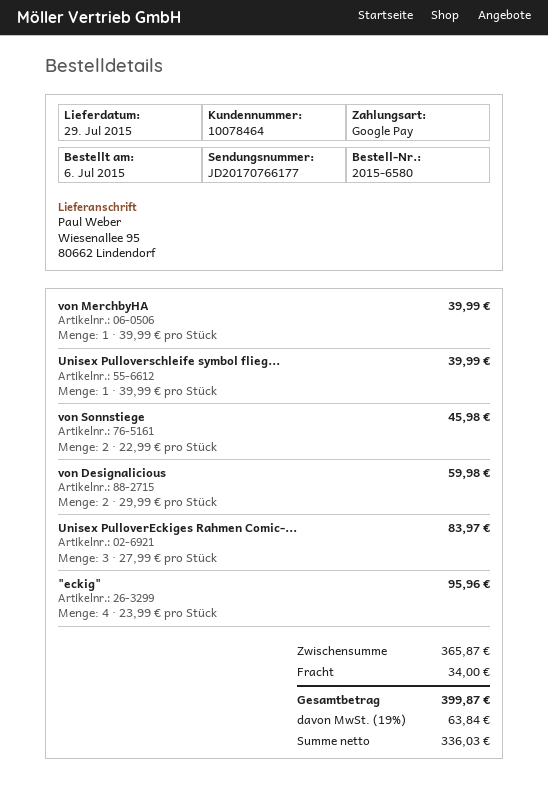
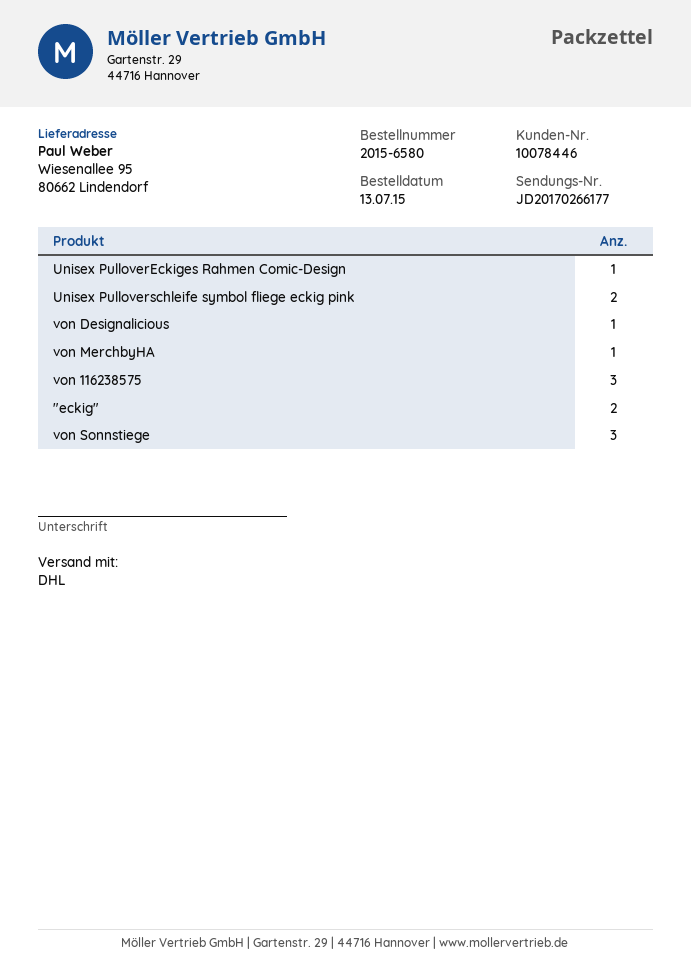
order date: 2015-07-06 -> 2015-07-13
customer number: 10078464 -> 10078446
tracking number: JD20170766177 -> JD20170266177
Unisex Pulloverschleife symbol flieg...: 1 -> 2
von Sonnstiege: 2 -> 3
von Designalicious: 2 -> 1
Unisex PulloverEckiges Rahmen Comic-...: 3 -> 1
"eckig": 4 -> 2
von 116238575: none -> 3

